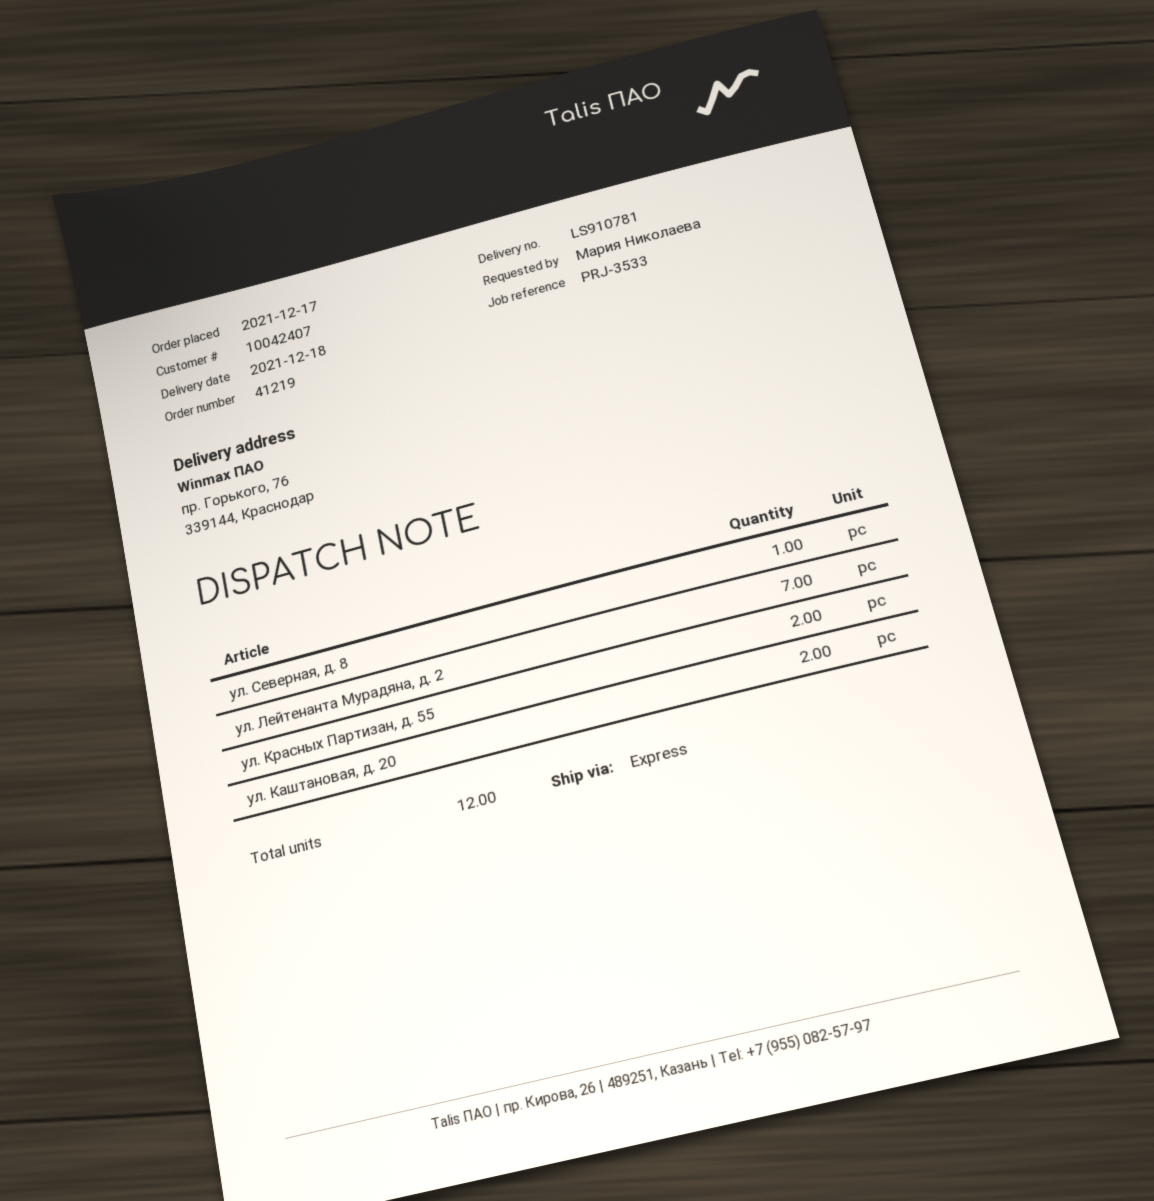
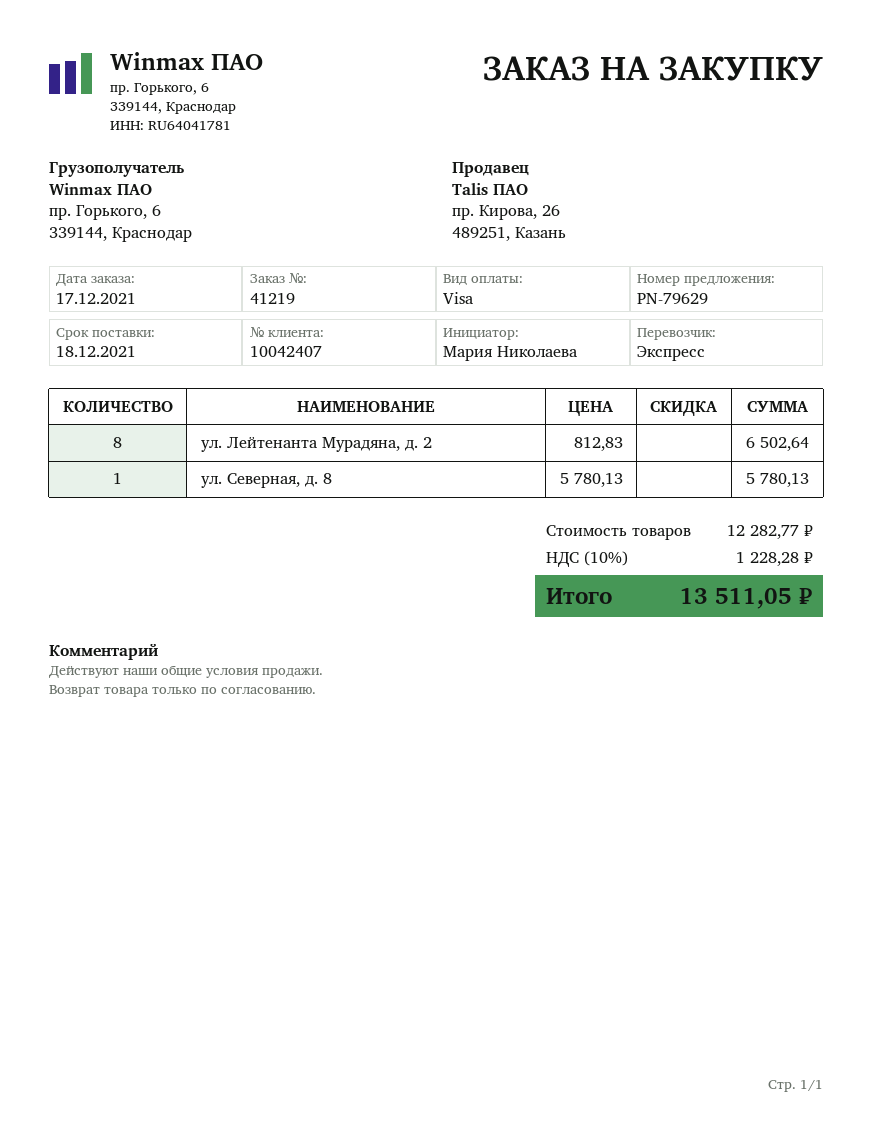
ship to: пр. Горького, 76, 339144, Краснодар -> пр. Горького, 6, 339144, Краснодар
ул. Лейтенанта Мурадяна, д. 2: 7 -> 8
ул. Красных Партизан, д. 55: 2 -> none
ул. Каштановая, д. 20: 2 -> none

